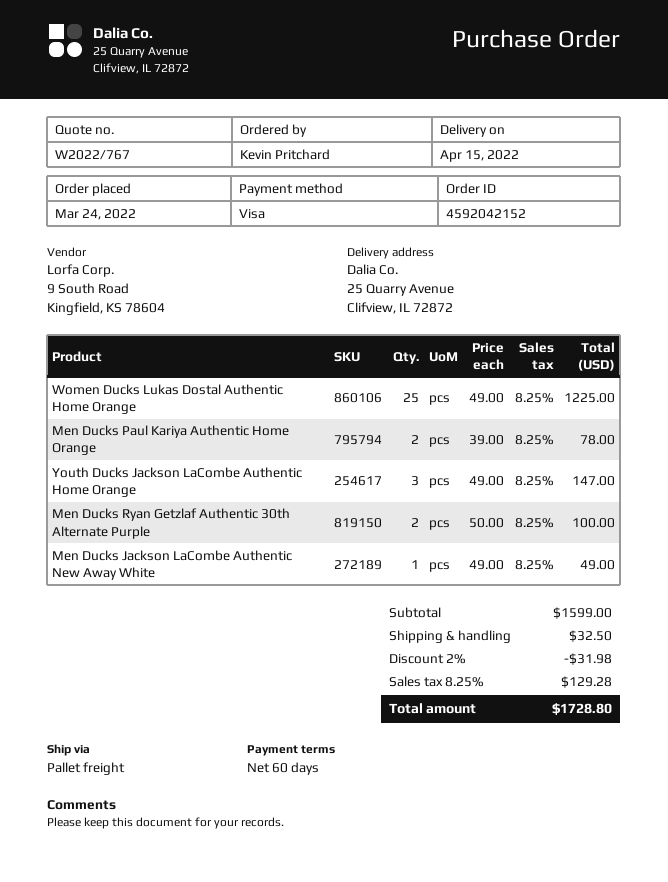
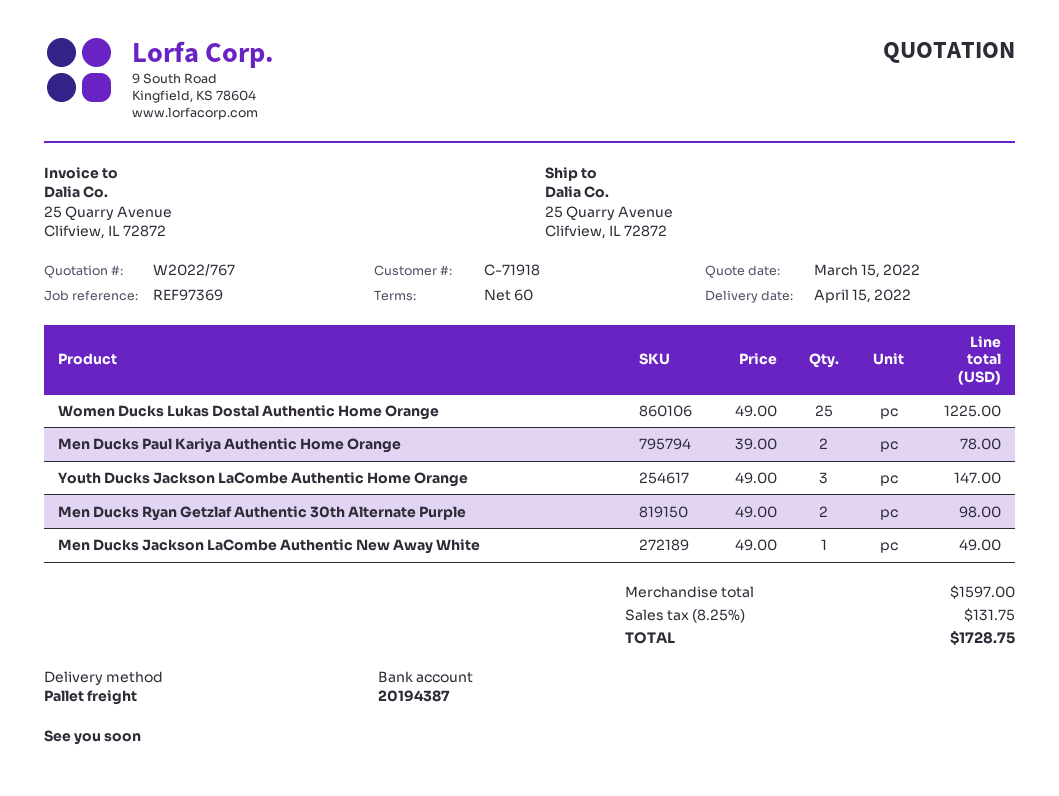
Men Ducks Ryan Getzlaf Authentic 30th Alternate Purple: 2 x 50.00 = 100.00 -> 2 x 49.00 = 98.00
subtotal: 1599.00 -> 1597.00
discount: 2% = 31.98 -> none
shipping: 32.50 -> none
tax: 8.25% = 129.28 -> 8.25% = 131.75
total: 1728.80 -> 1728.75

